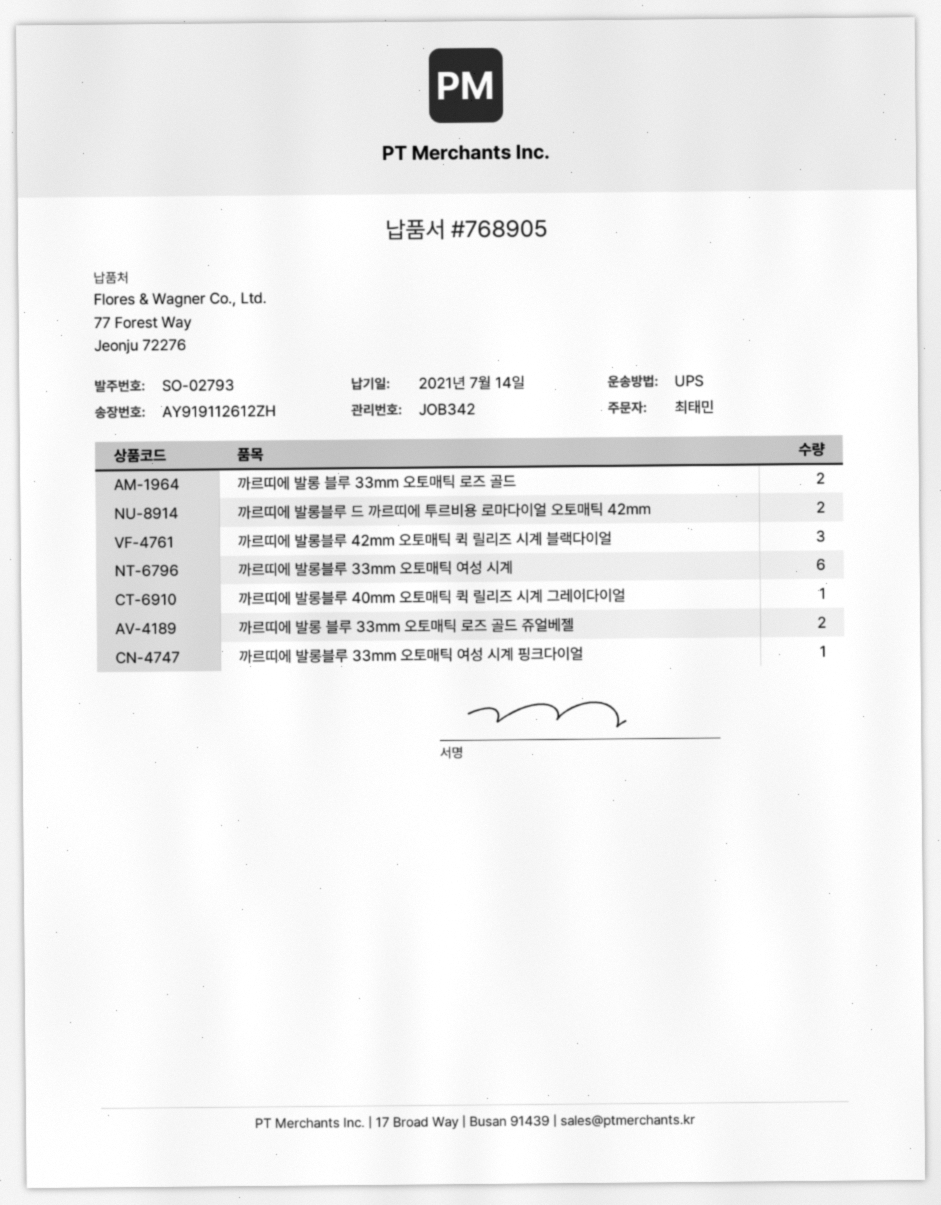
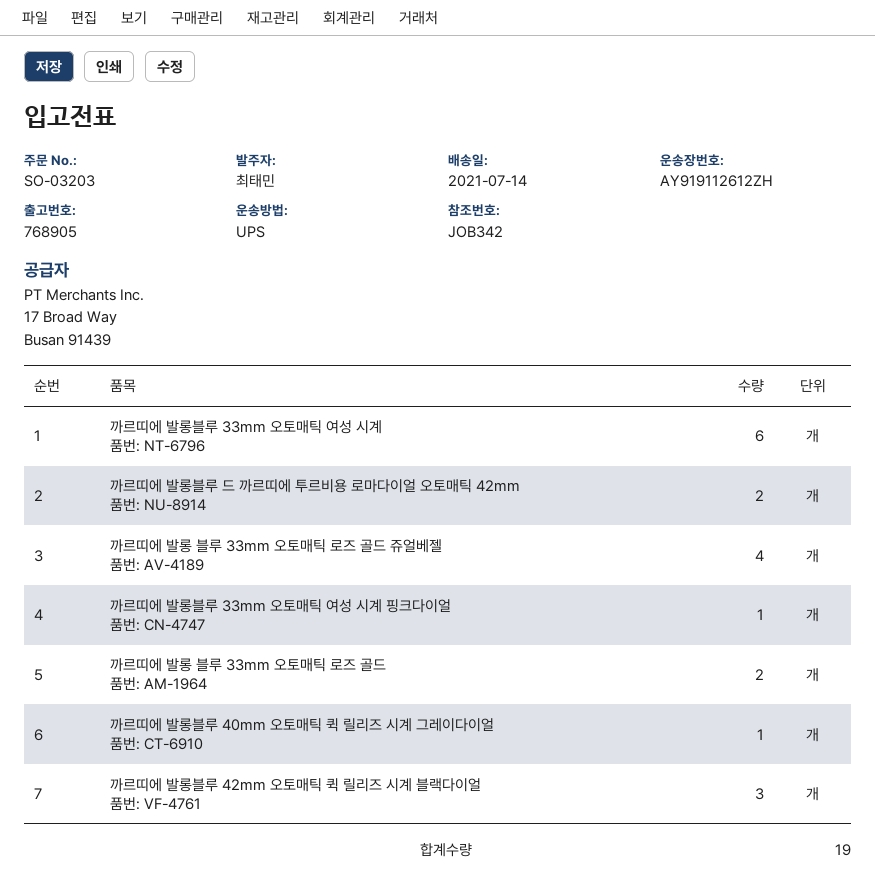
order number: SO-02793 -> SO-03203
까르띠에 발롱 블루 33mm 오토매틱 로즈 골드 쥬얼베젤: 2 -> 4

